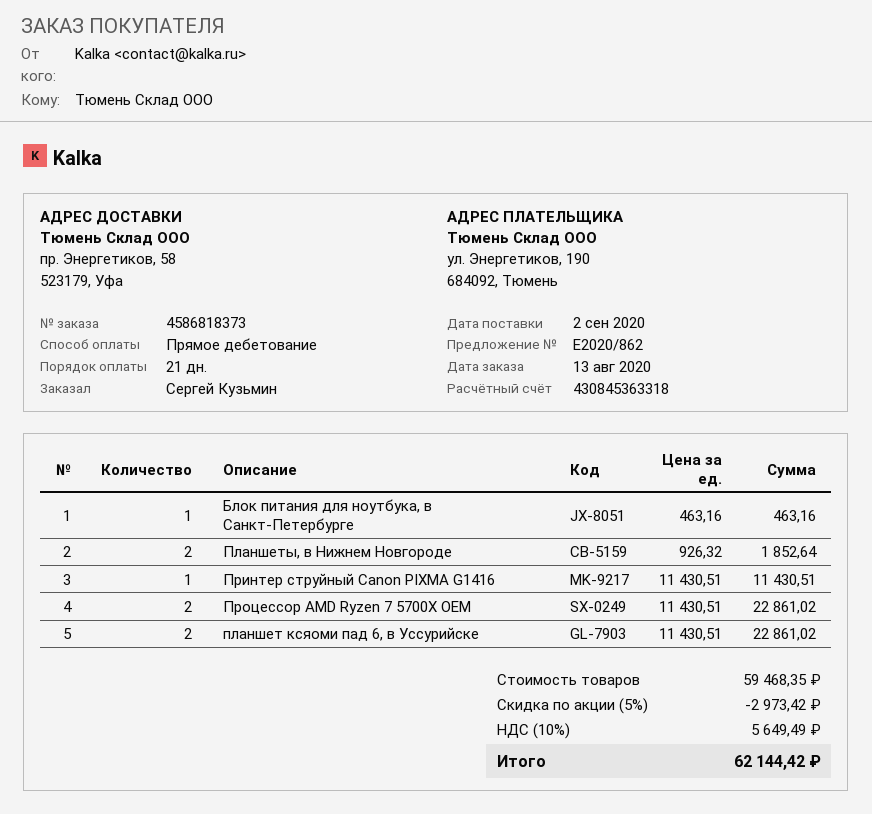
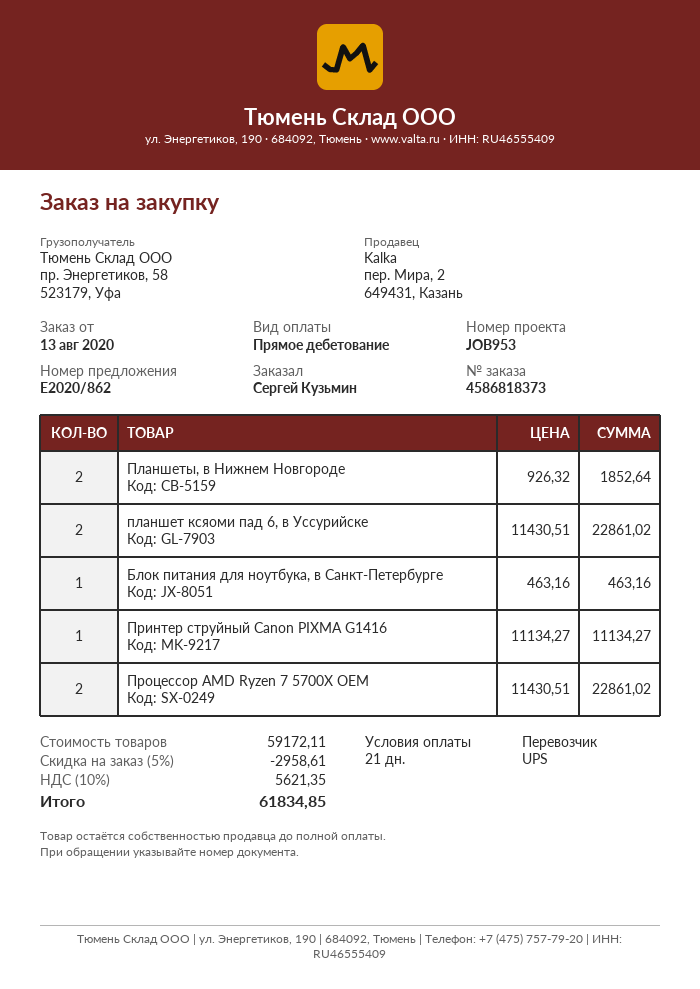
Принтер струйный Canon PIXMA G1416: 1 x 11430.51 = 11430.51 -> 1 x 11134.27 = 11134.27
subtotal: 59468.35 -> 59172.11
discount: 5% = 2973.42 -> 5% = 2958.61
tax: 10% = 5649.49 -> 10% = 5621.35
total: 62144.42 -> 61834.85

